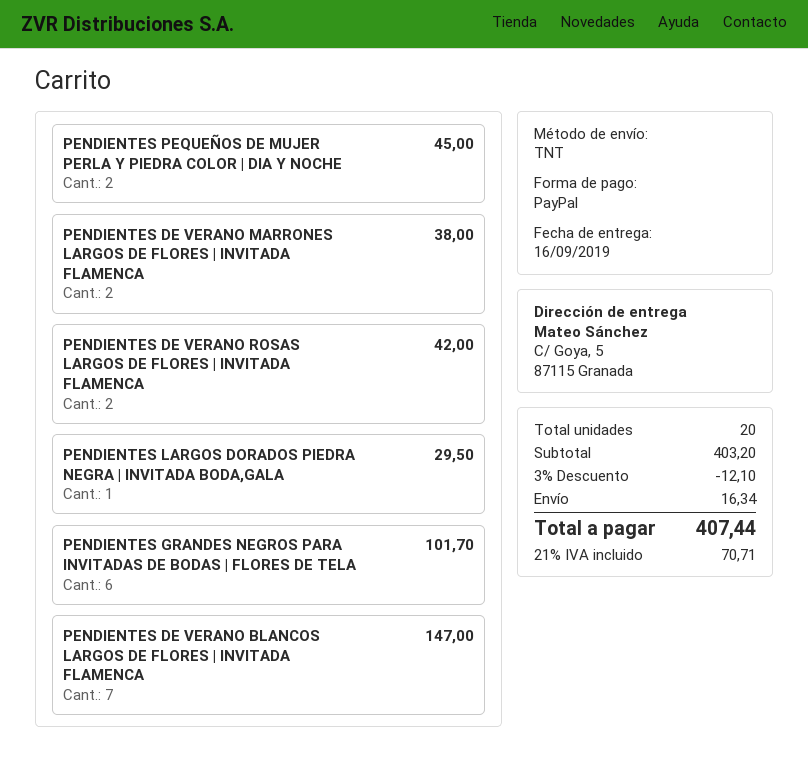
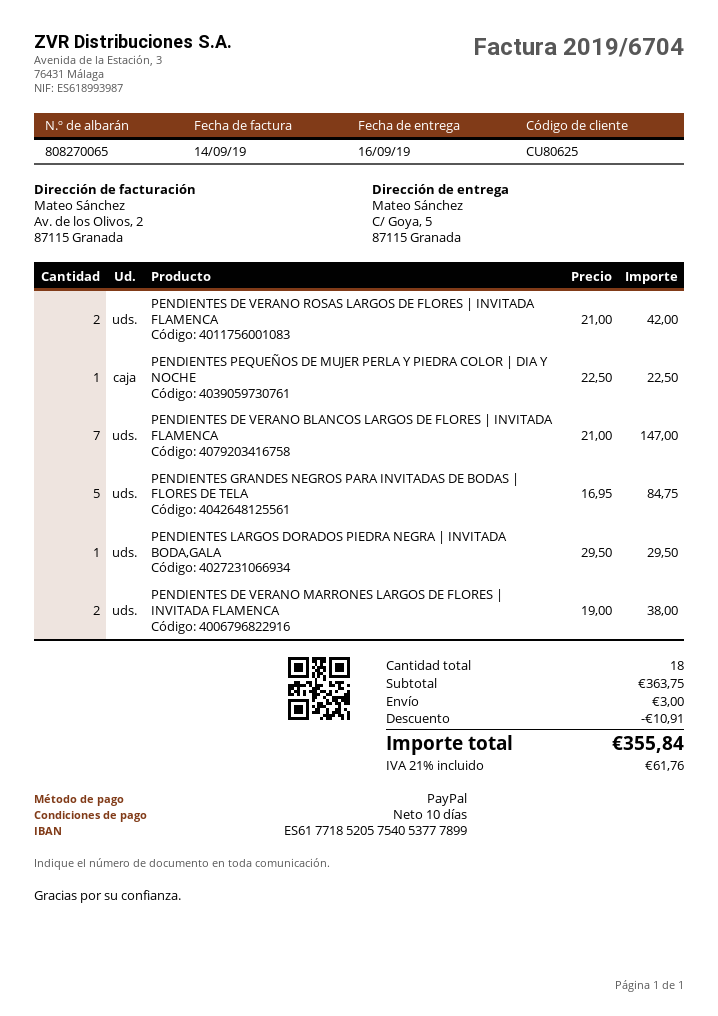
PENDIENTES PEQUEÑOS DE MUJER PERLA Y PIEDRA COLOR | DIA Y NOCHE: 2 for 45.00 -> 1 for 22.50
PENDIENTES GRANDES NEGROS PARA INVITADAS DE BODAS | FLORES DE TELA: 6 for 101.70 -> 5 for 84.75
total quantity: 20 -> 18
subtotal: 403.20 -> 363.75
discount: 12.10 -> 10.91
shipping: 16.34 -> 3.00
tax: 21% = 70.71 -> 21% = 61.76
total: 407.44 -> 355.84

